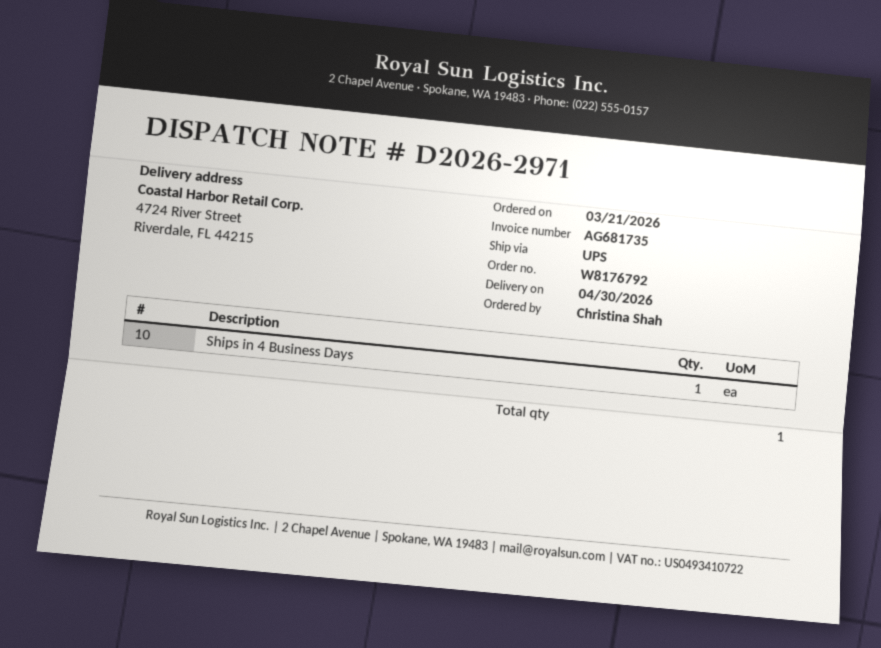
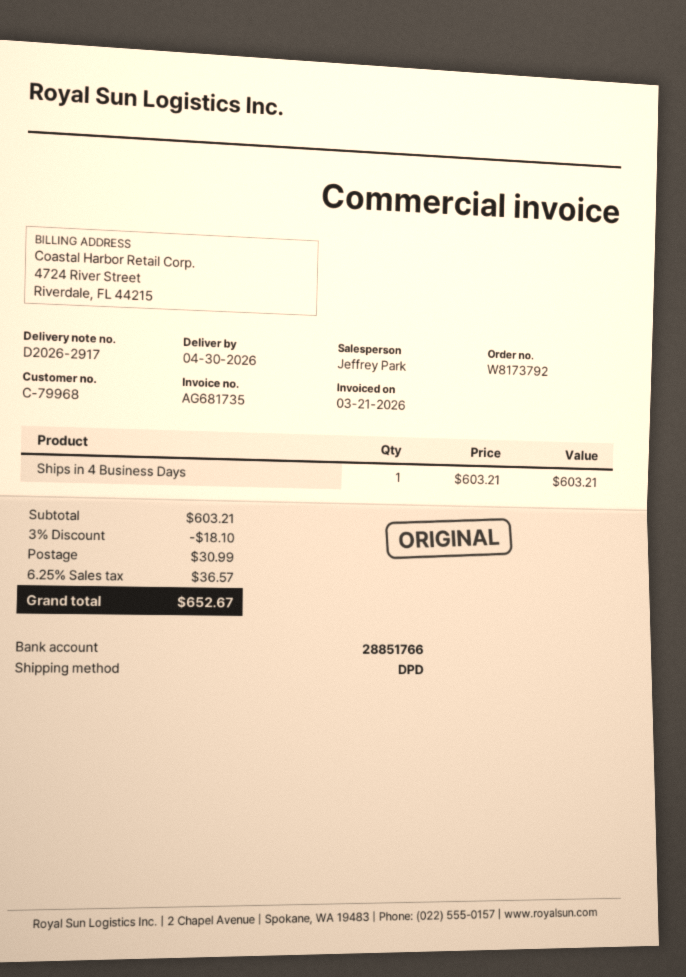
order number: W8176792 -> W8173792
delivery note number: D2026-2971 -> D2026-2917
shipping method: UPS -> DPD

